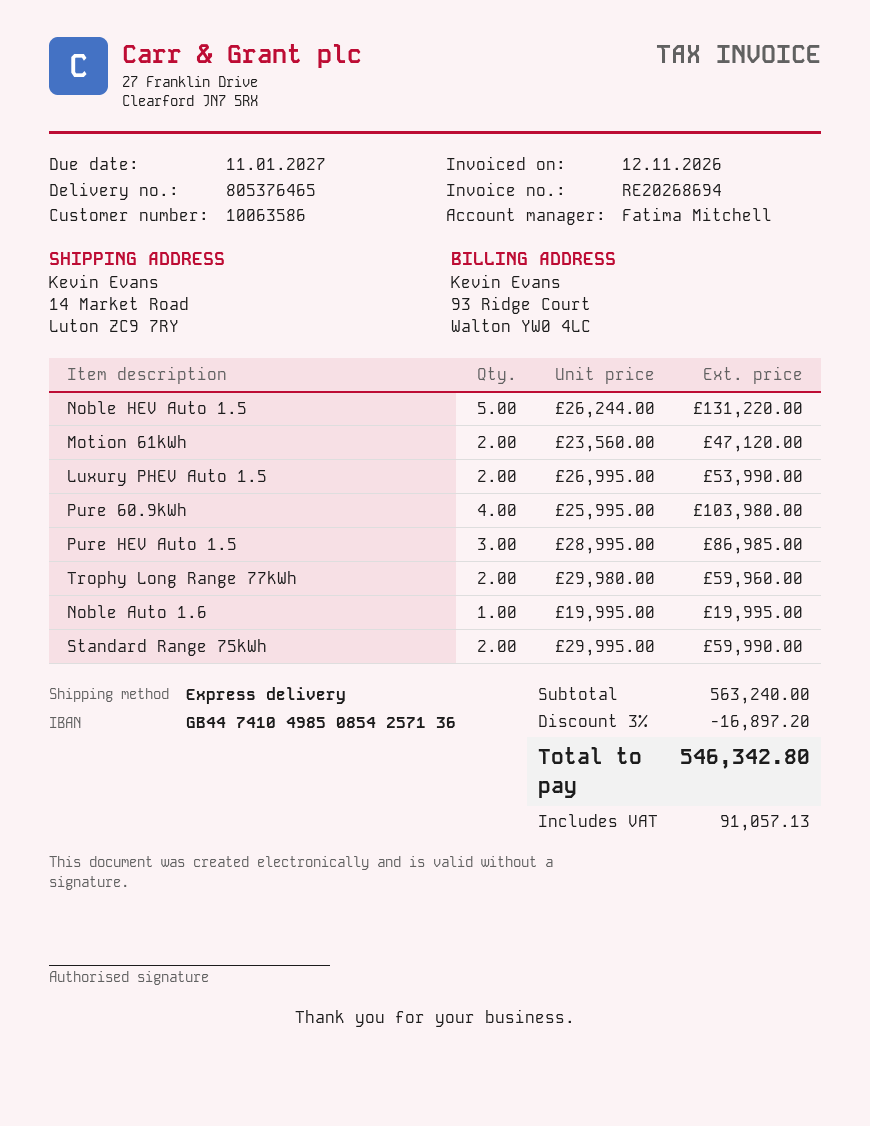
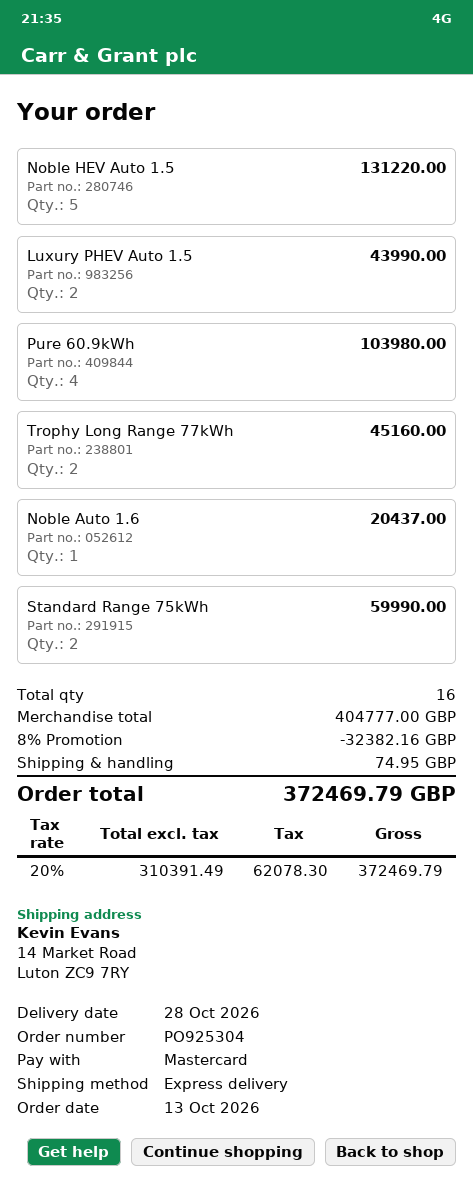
Motion 61kWh: 2 for 47120.00 -> none
Luxury PHEV Auto 1.5: 2 for 53990.00 -> 2 for 43990.00
Pure HEV Auto 1.5: 3 for 86985.00 -> none
Trophy Long Range 77kWh: 2 for 59960.00 -> 2 for 45160.00
Noble Auto 1.6: 1 for 19995.00 -> 1 for 20437.00
subtotal: 563240.00 -> 404777.00
discount: 3% = 16897.20 -> 8% = 32382.16
shipping: none -> 74.95
tax: 91057.13 -> 62078.30
total: 546342.80 -> 372469.79

